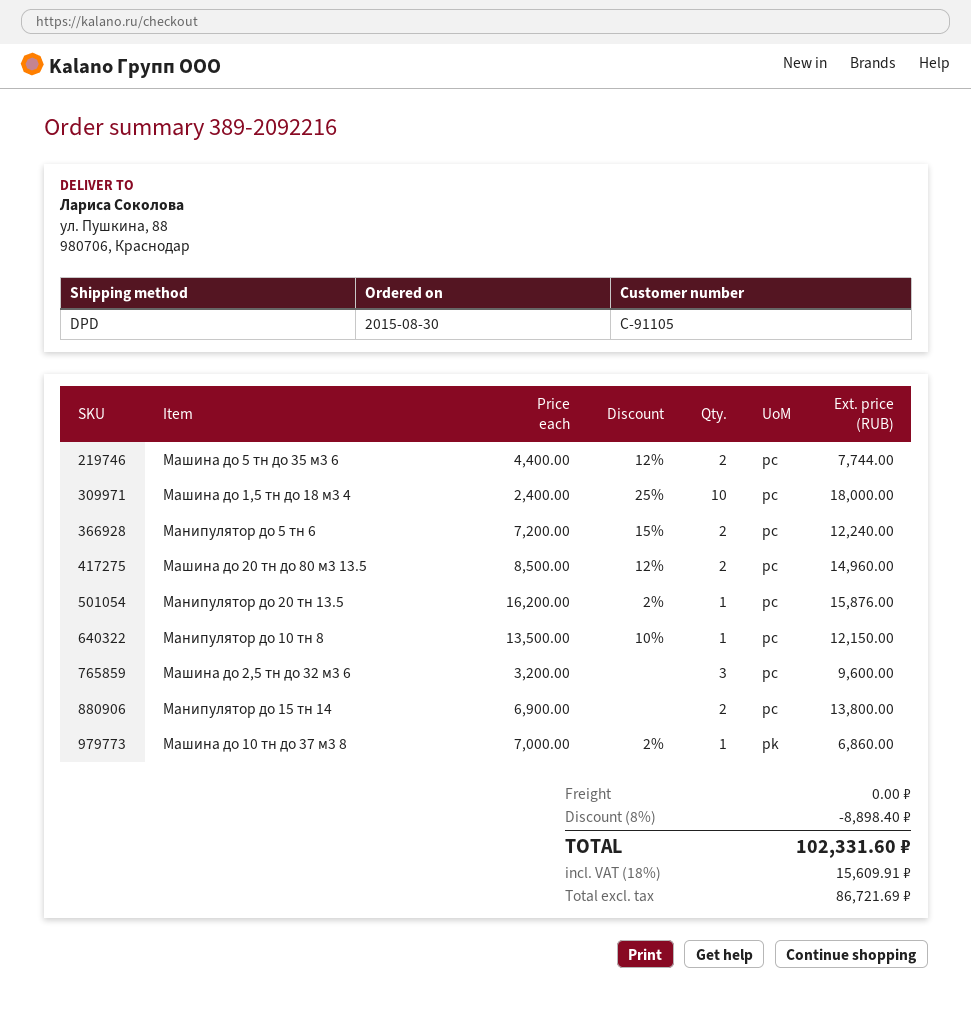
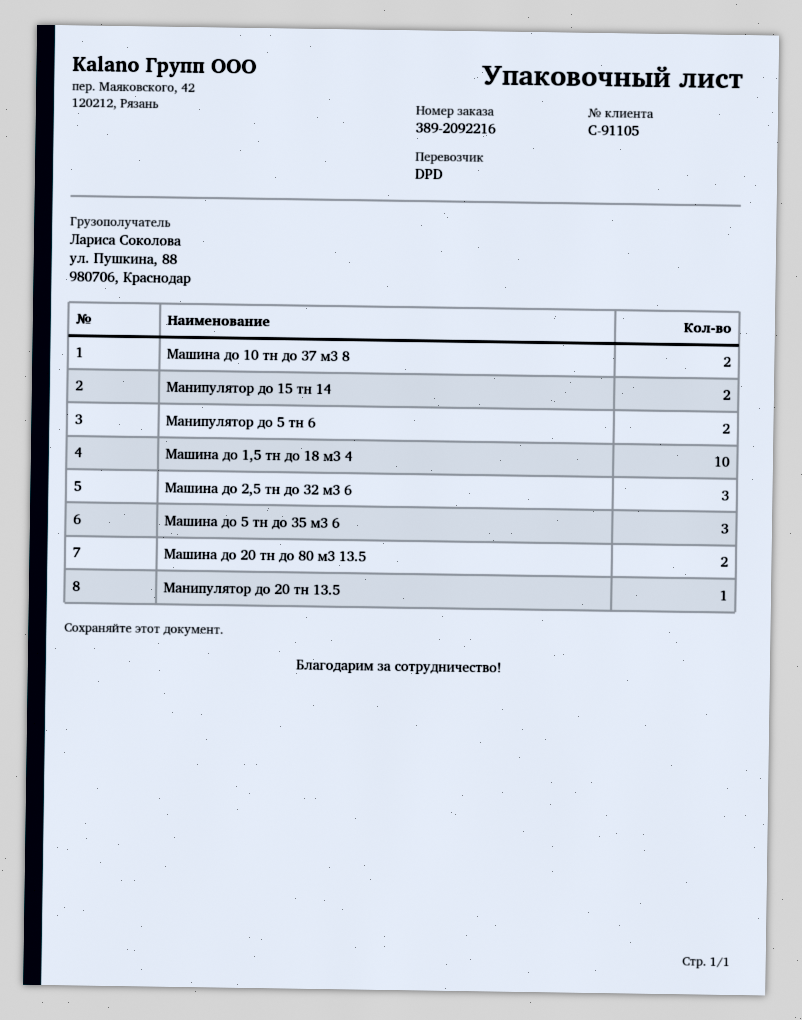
Машина до 5 тн до 35 м3 6: 2 -> 3
Манипулятор до 10 тн 8: 1 -> none
Машина до 10 тн до 37 м3 8: 1 -> 2

